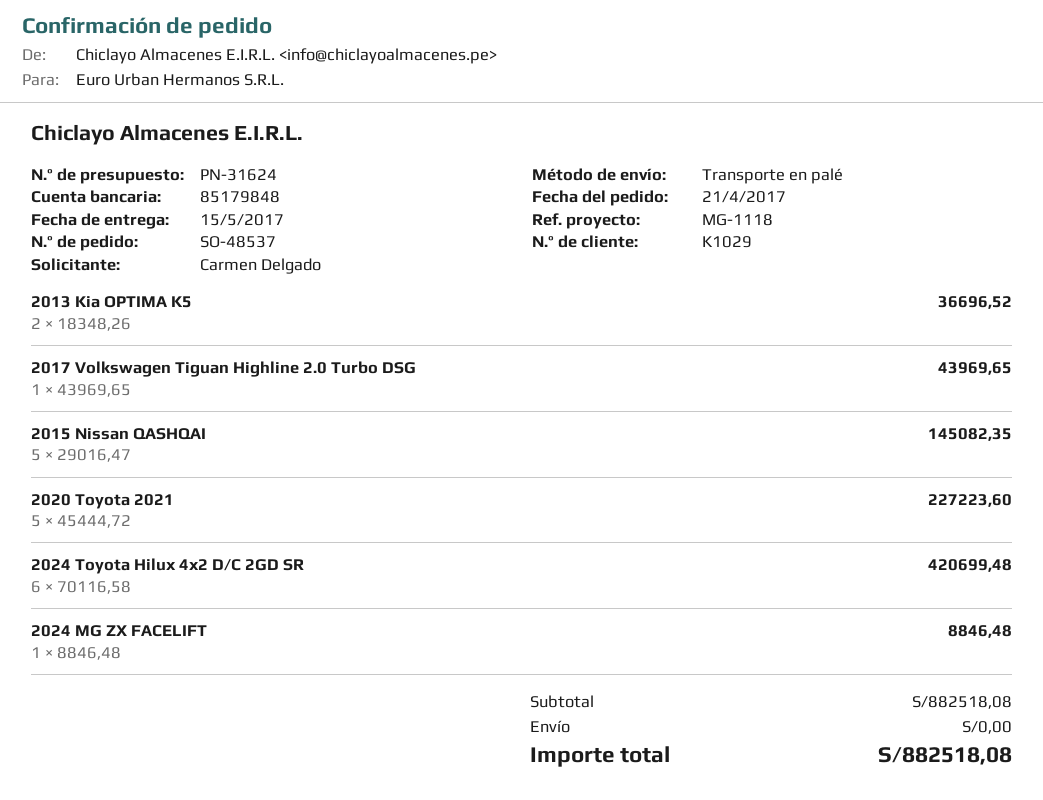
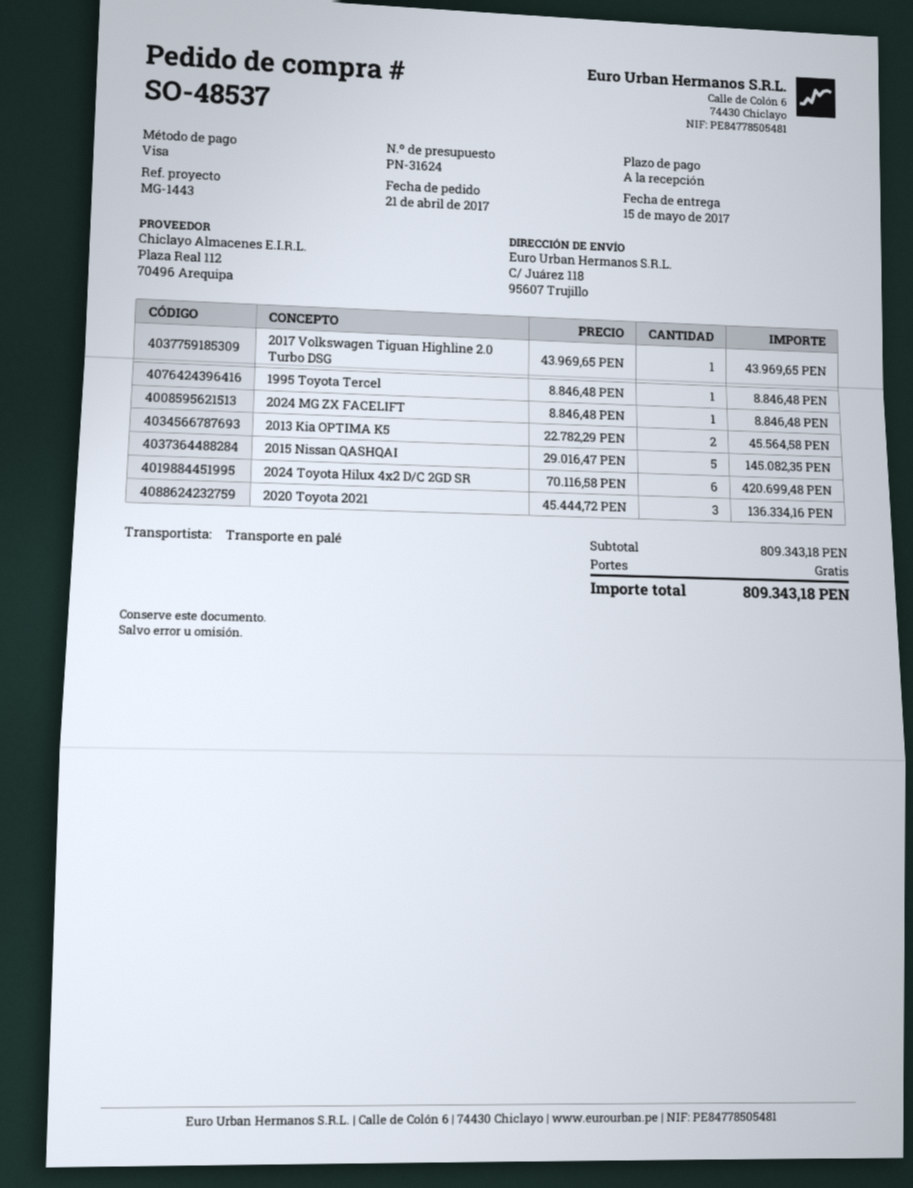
reference: MG-1118 -> MG-1443
2013 Kia OPTIMA K5: 2 x 18348.26 = 36696.52 -> 2 x 22782.29 = 45564.58
2020 Toyota 2021: 5 x 45444.72 = 227223.60 -> 3 x 45444.72 = 136334.16
1995 Toyota Tercel: none -> 1 x 8846.48 = 8846.48
subtotal: 882518.08 -> 809343.18
total: 882518.08 -> 809343.18

